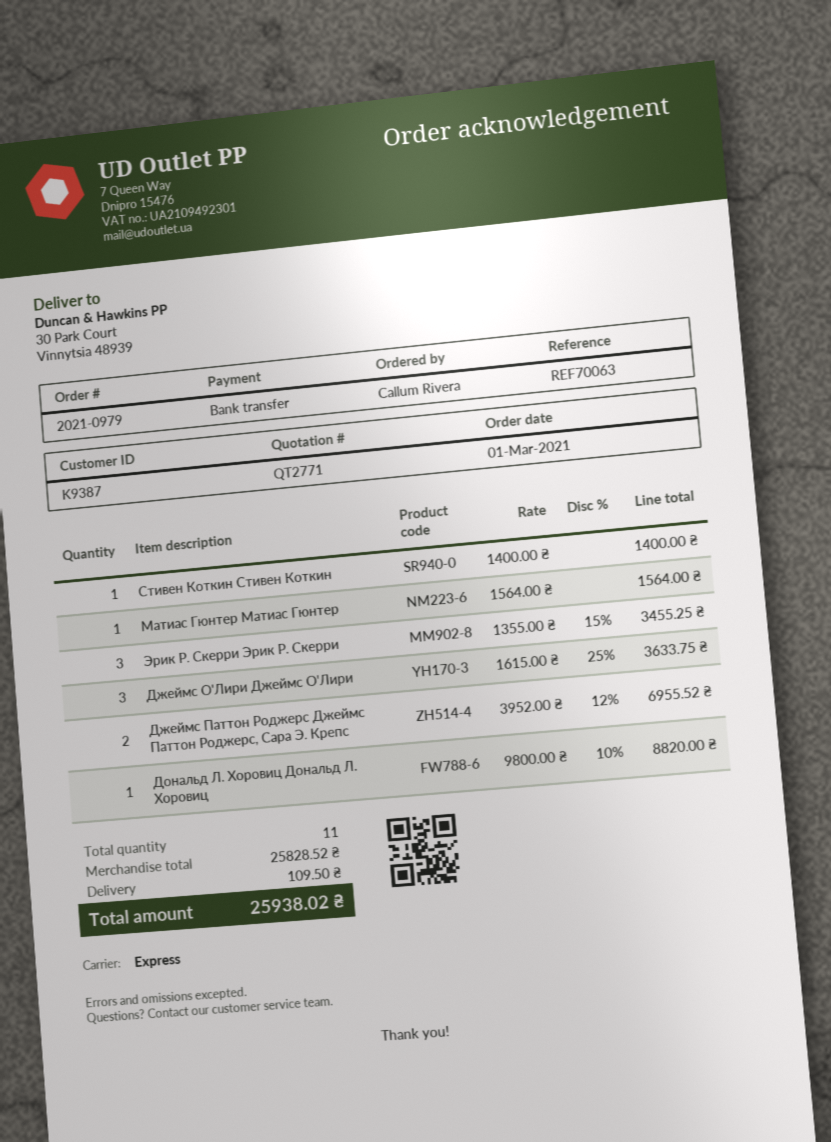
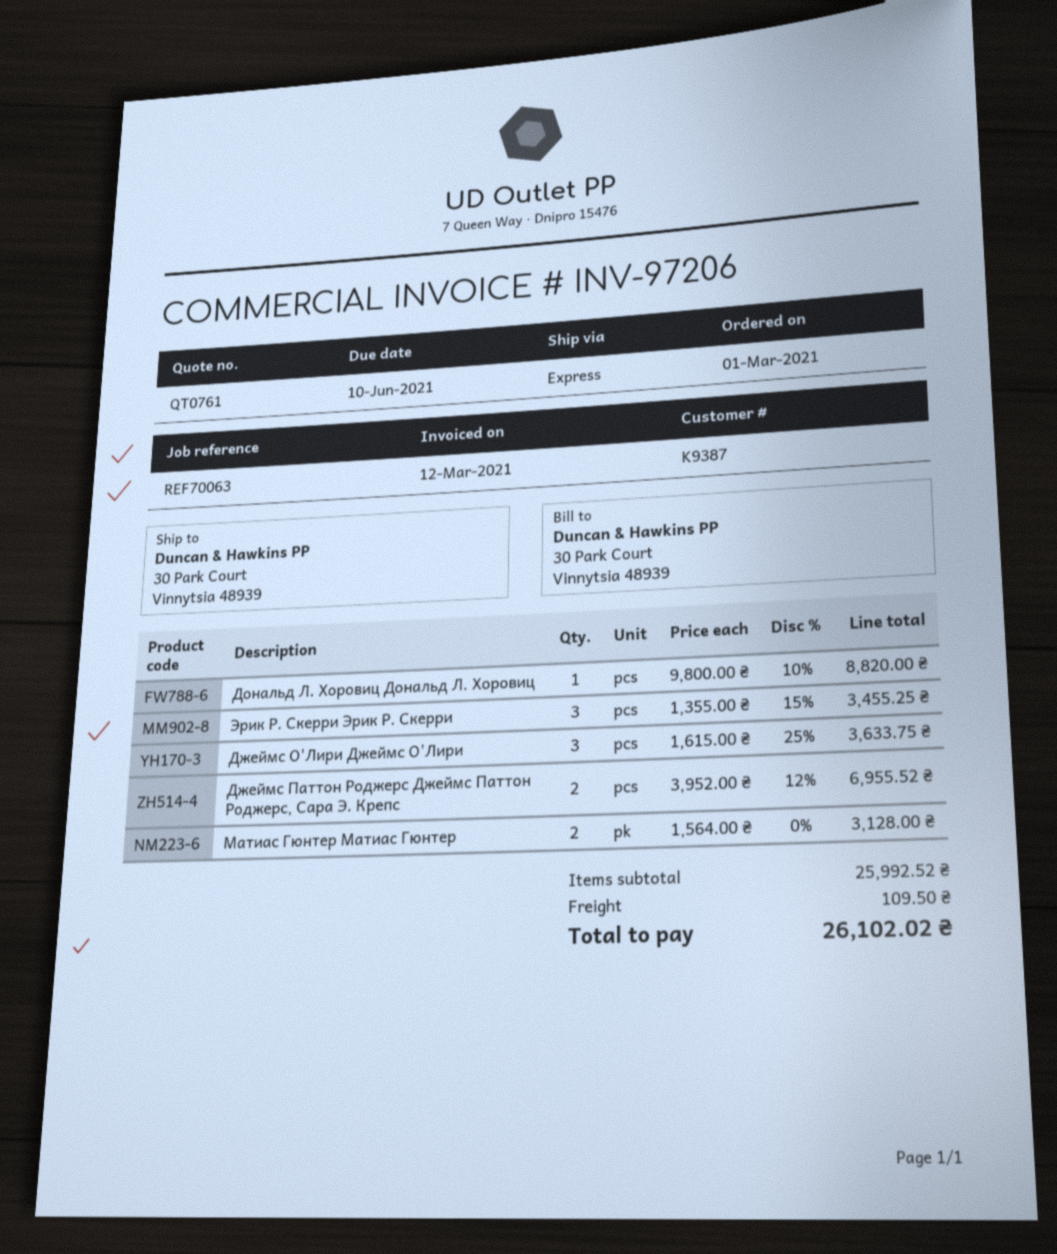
quote number: QT2771 -> QT0761
Стивен Коткин Стивен Коткин: 1 x 1400.00 = 1400.00 -> none
Матиас Гюнтер Матиас Гюнтер: 1 x 1564.00 = 1564.00 -> 2 x 1564.00 = 3128.00
subtotal: 25828.52 -> 25992.52
total: 25938.02 -> 26102.02

